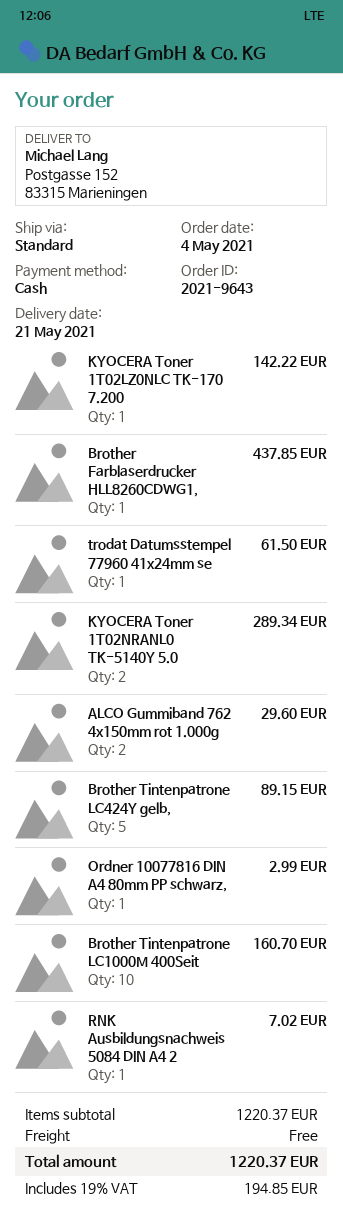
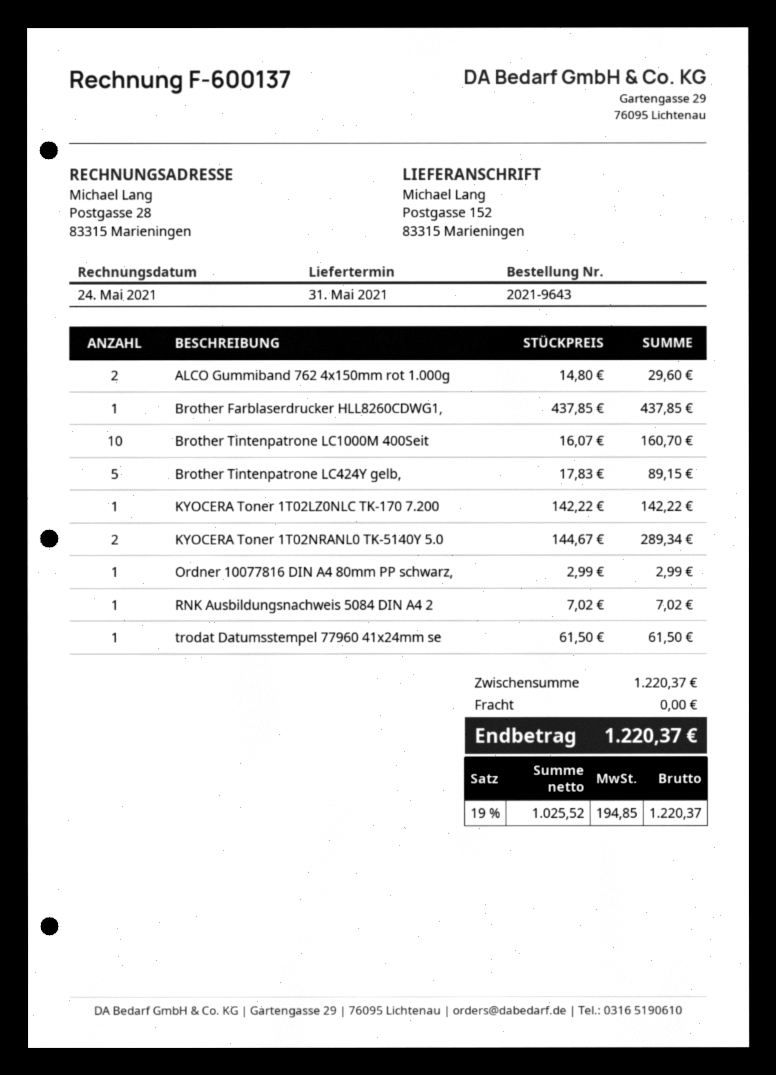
delivery date: 2021-05-21 -> 2021-05-31

